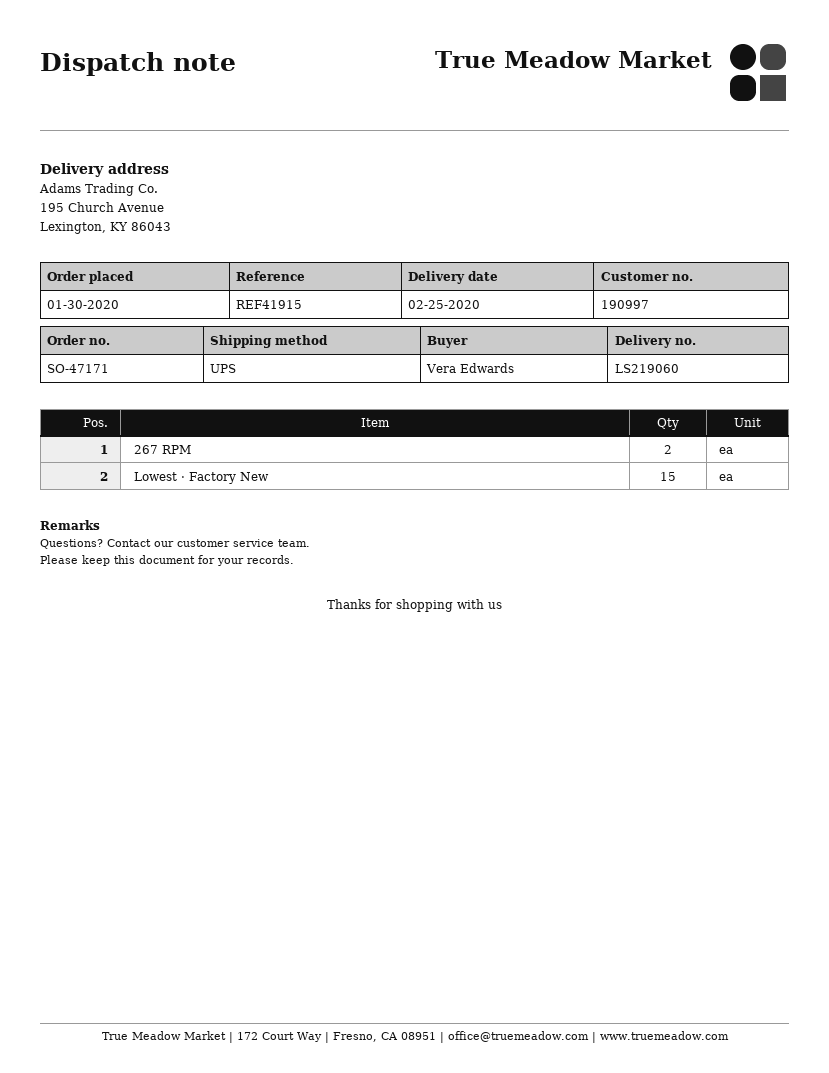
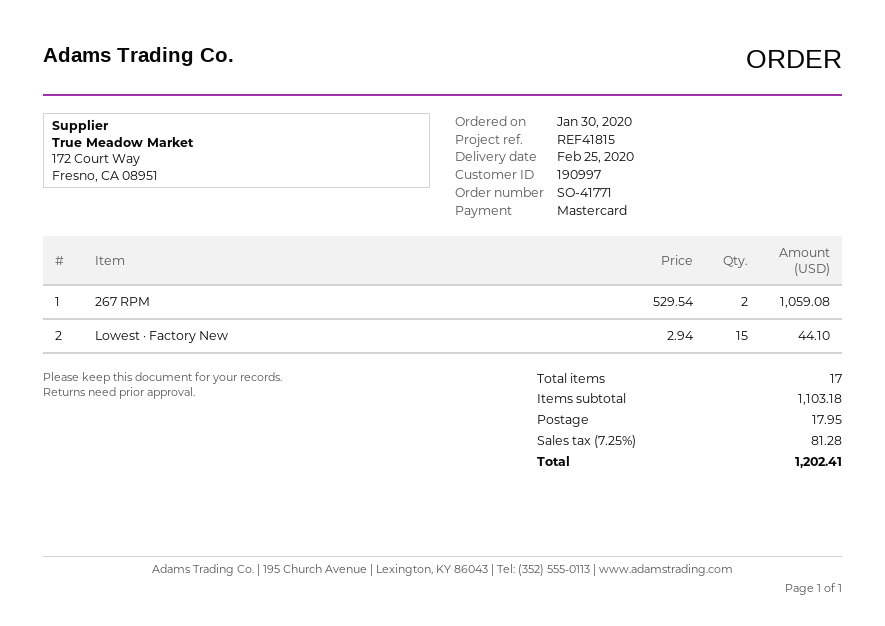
order number: SO-47171 -> SO-41771
reference: REF41915 -> REF41815

